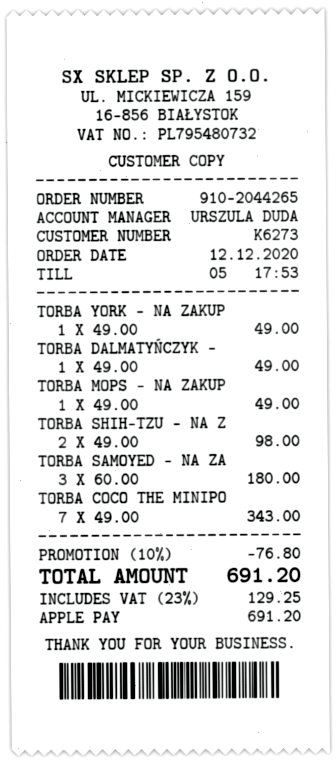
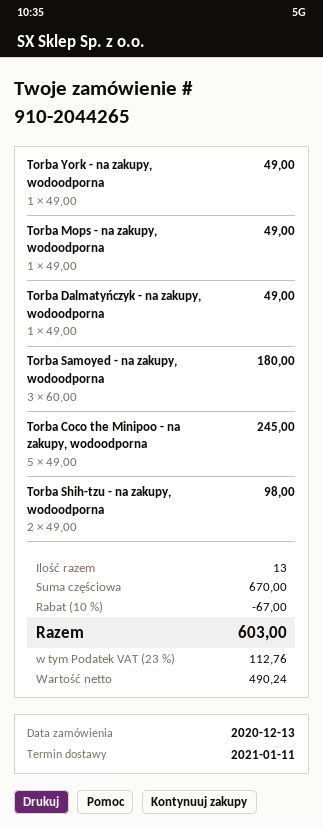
order date: 2020-12-12 -> 2020-12-13
TORBA COCO THE MINIPO: 7 x 49.00 = 343.00 -> 5 x 49.00 = 245.00
discount: 10% = 76.80 -> 10% = 67.00
tax: 23% = 129.25 -> 23% = 112.76
total: 691.20 -> 603.00

